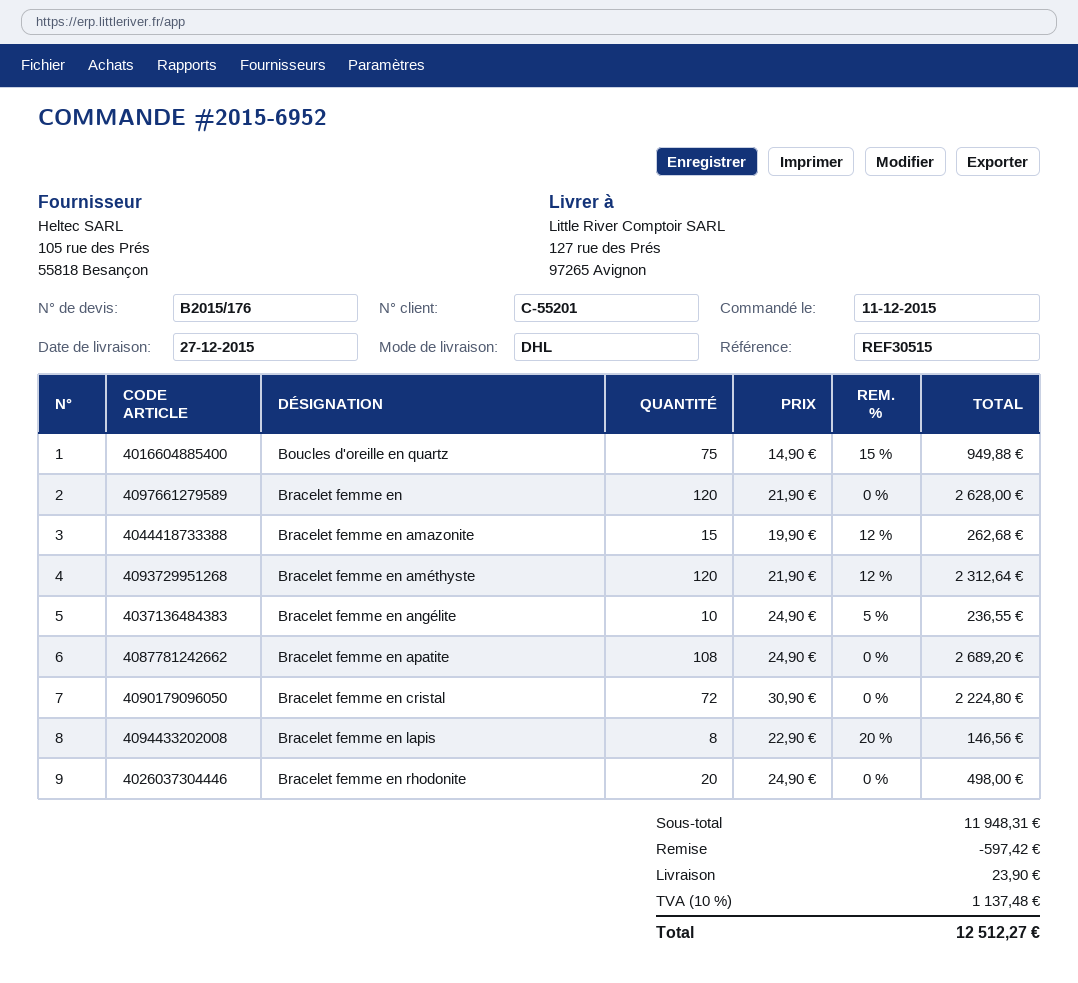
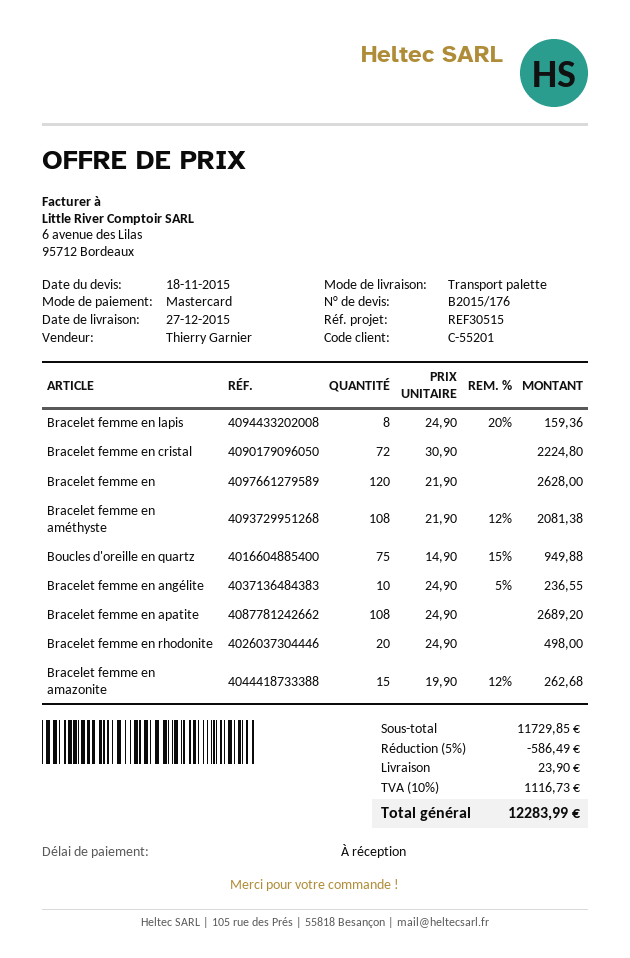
shipping method: DHL -> pallet freight
Bracelet femme en améthyste: 120 x 21.90 - 12% = 2312.64 -> 108 x 21.90 - 12% = 2081.38
Bracelet femme en lapis: 8 x 22.90 - 20% = 146.56 -> 8 x 24.90 - 20% = 159.36
subtotal: 11948.31 -> 11729.85
discount: 597.42 -> 586.49
tax: 10% = 1137.48 -> 10% = 1116.73
total: 12512.27 -> 12283.99

